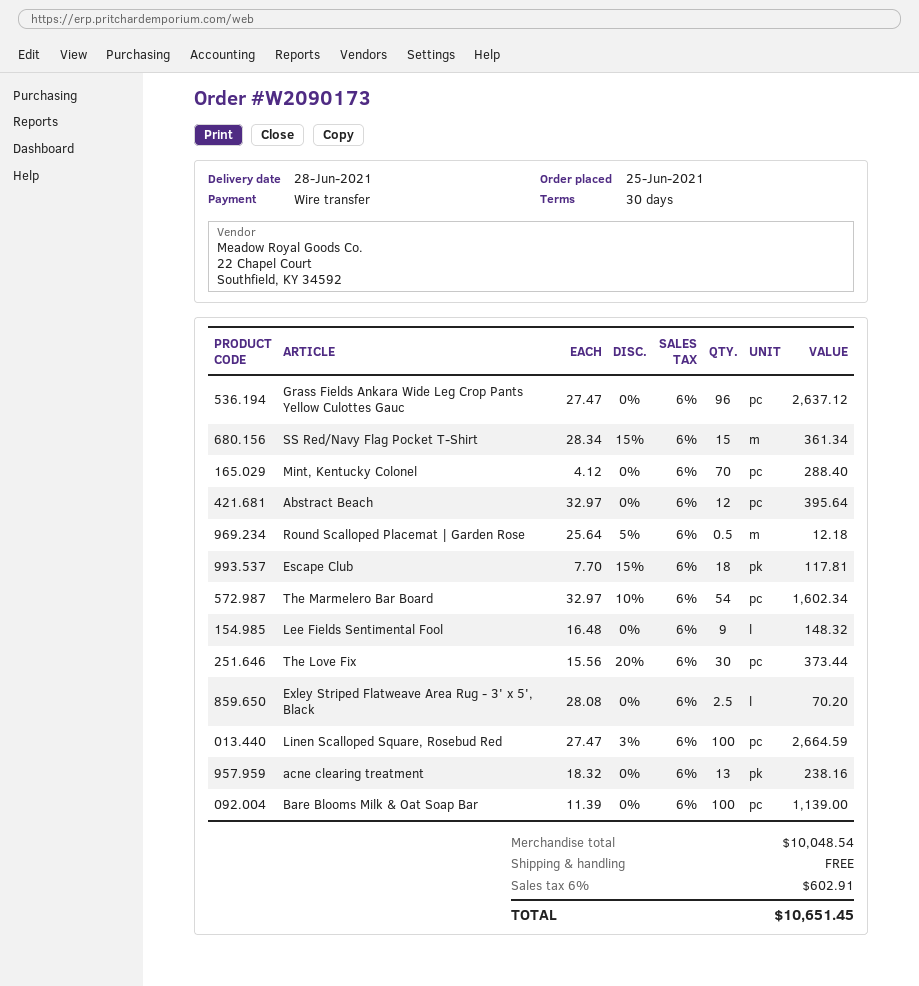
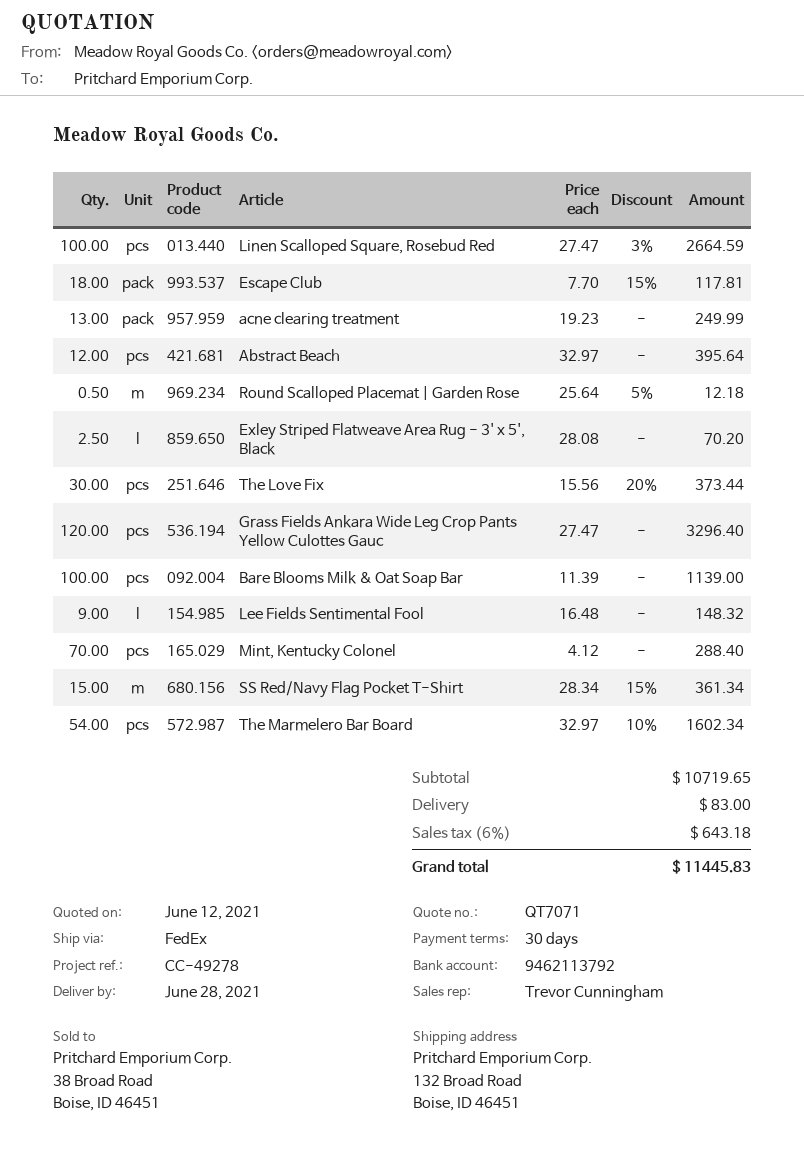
Grass Fields Ankara Wide Leg Crop Pants Yellow Culottes Gauc: 96 x 27.47 = 2637.12 -> 120 x 27.47 = 3296.40
acne clearing treatment: 13 x 18.32 = 238.16 -> 13 x 19.23 = 249.99
subtotal: 10048.54 -> 10719.65
shipping: 0.00 -> 83.00
tax: 6% = 602.91 -> 6% = 643.18
total: 10651.45 -> 11445.83

